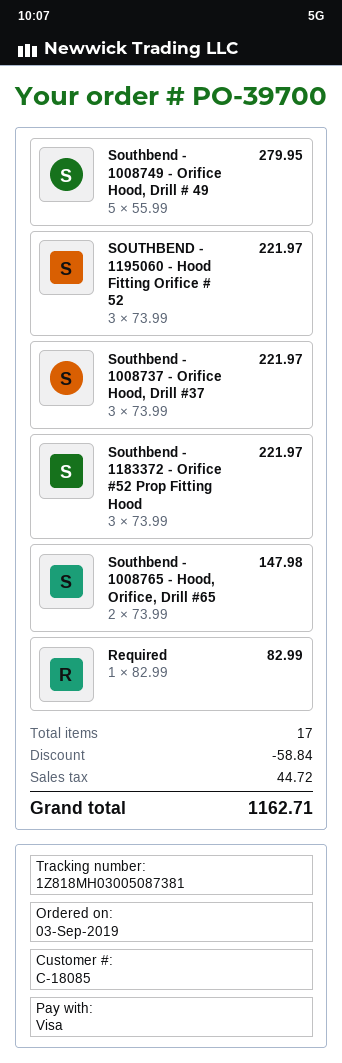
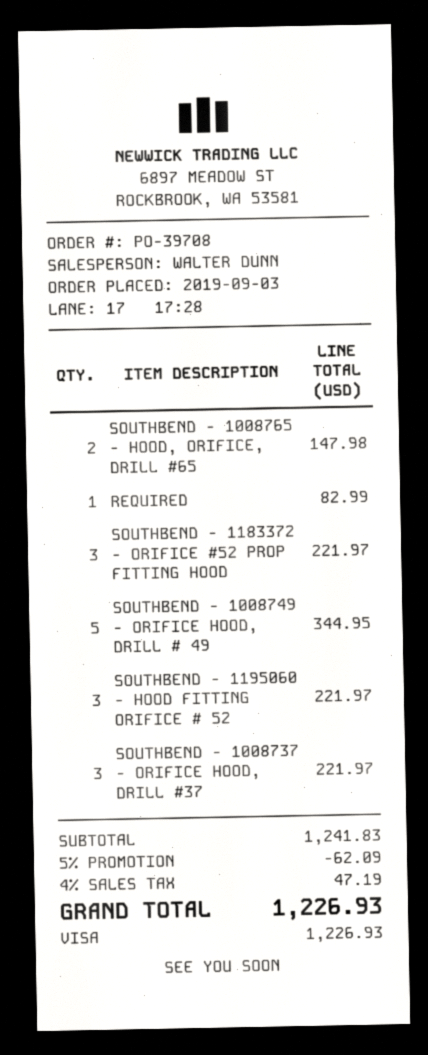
order number: PO-39700 -> PO-39708
Southbend - 1008749 - Orifice Hood, Drill # 49: 5 for 279.95 -> 5 for 344.95
discount: 58.84 -> 62.09
tax: 44.72 -> 47.19
total: 1162.71 -> 1226.93

